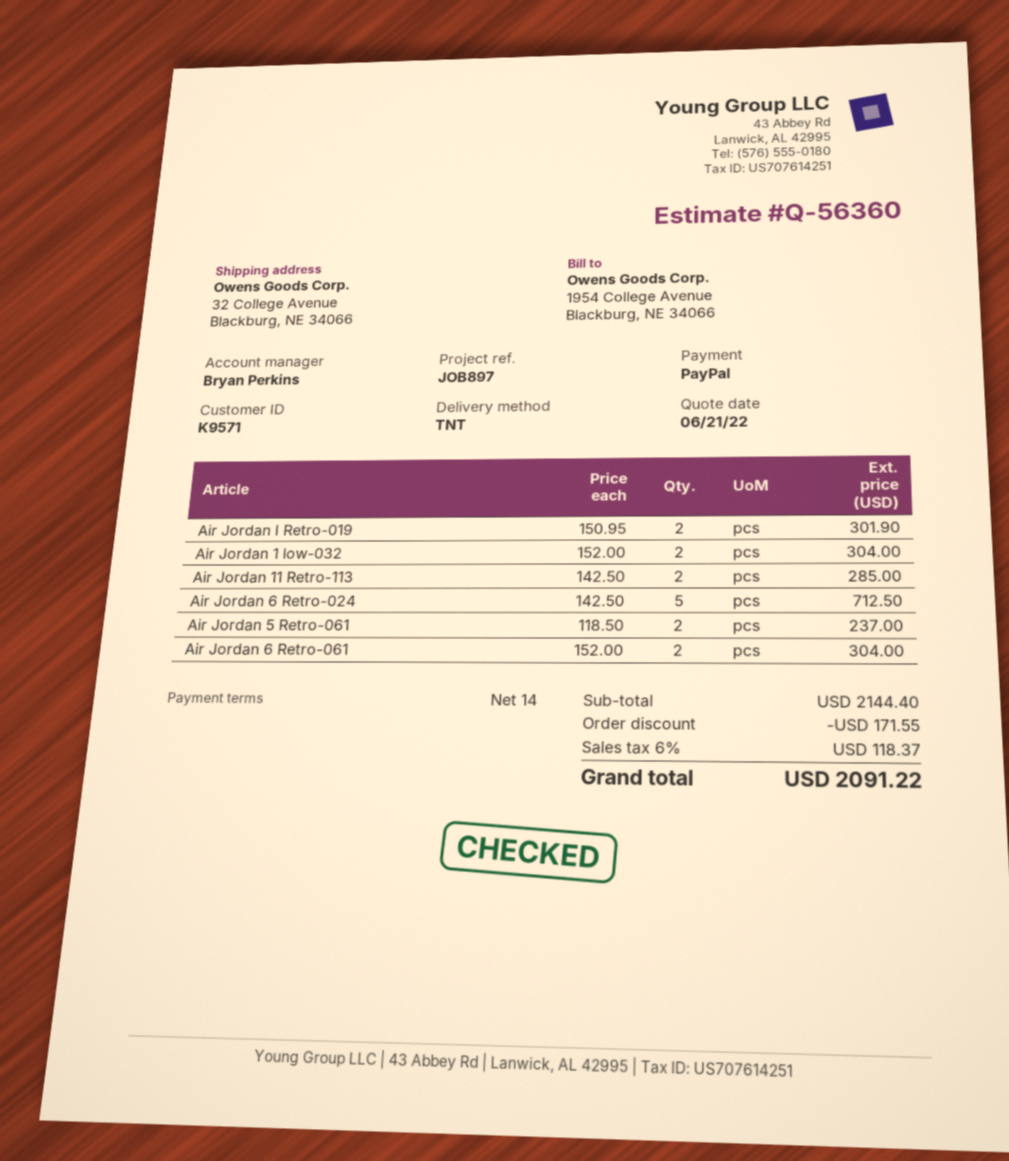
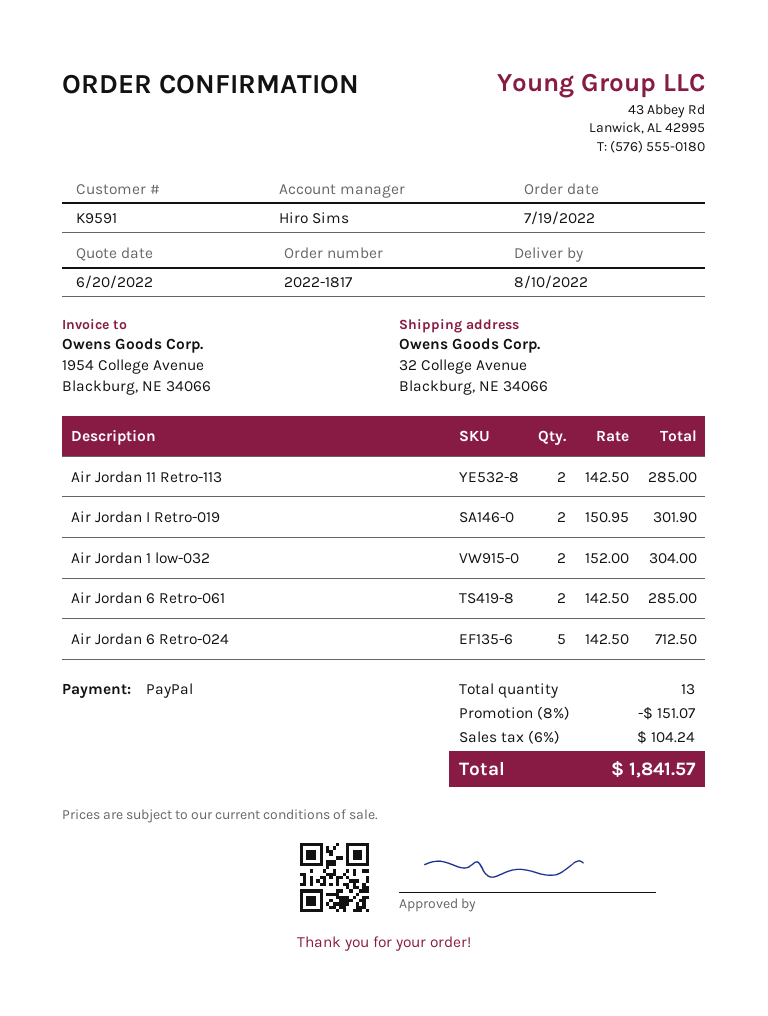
quote date: 2022-06-21 -> 2022-06-20
customer number: K9571 -> K9591
sales rep: Bryan Perkins -> Hiro Sims
Air Jordan 5 Retro-061: 2 x 118.50 = 237.00 -> none
Air Jordan 6 Retro-061: 2 x 152.00 = 304.00 -> 2 x 142.50 = 285.00
discount: 171.55 -> 151.07
tax: 6% = 118.37 -> 6% = 104.24
total: 2091.22 -> 1841.57

